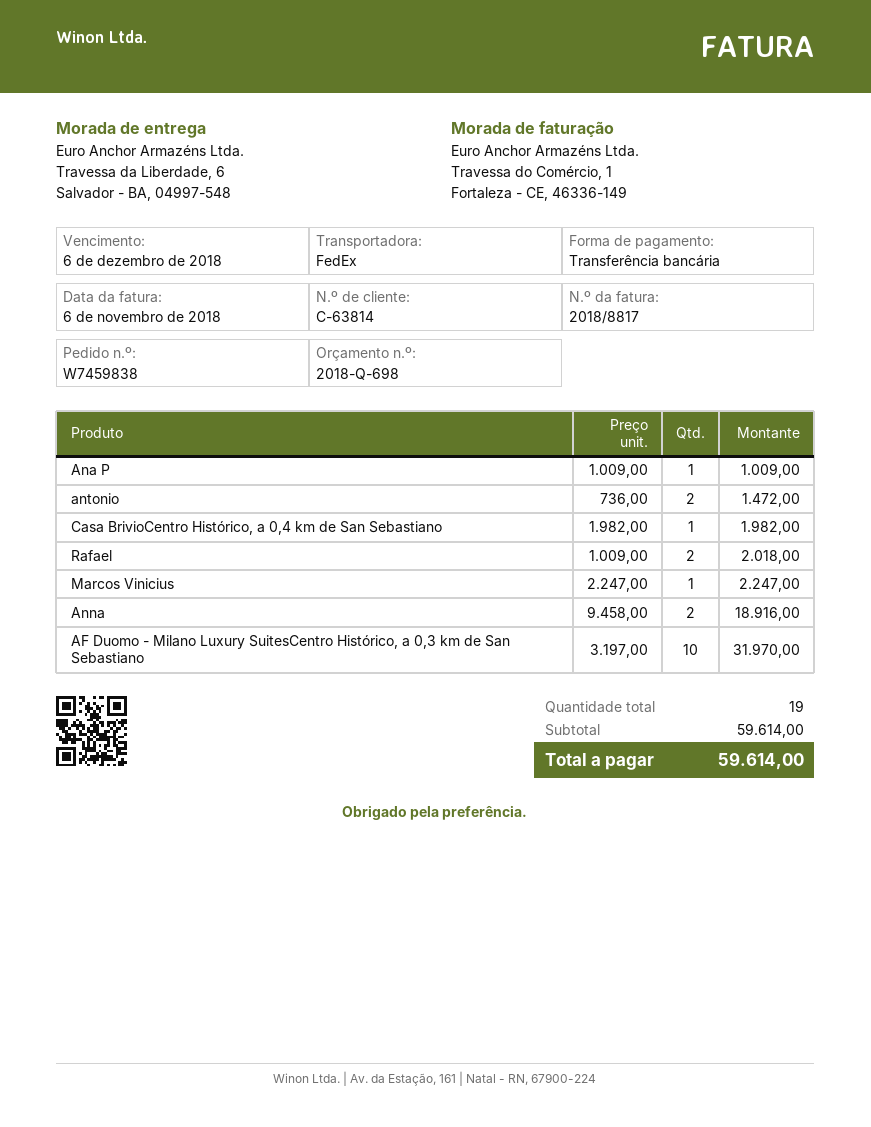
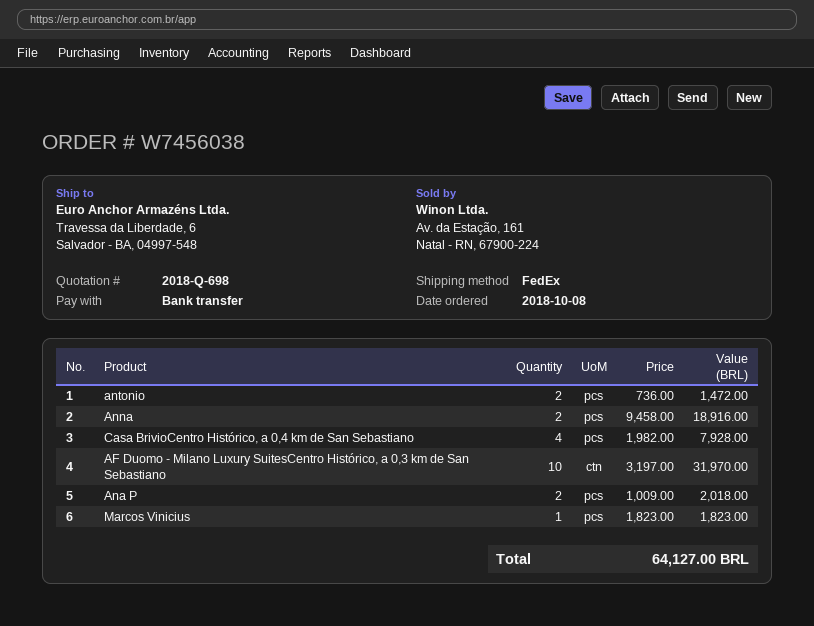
order number: W7459838 -> W7456038
Ana P: 1 x 1009.00 = 1009.00 -> 2 x 1009.00 = 2018.00
Casa BrivioCentro Histórico, a 0,4 km de San Sebastiano: 1 x 1982.00 = 1982.00 -> 4 x 1982.00 = 7928.00
Rafael: 2 x 1009.00 = 2018.00 -> none
Marcos Vinicius: 1 x 2247.00 = 2247.00 -> 1 x 1823.00 = 1823.00
total: 59614.00 -> 64127.00

